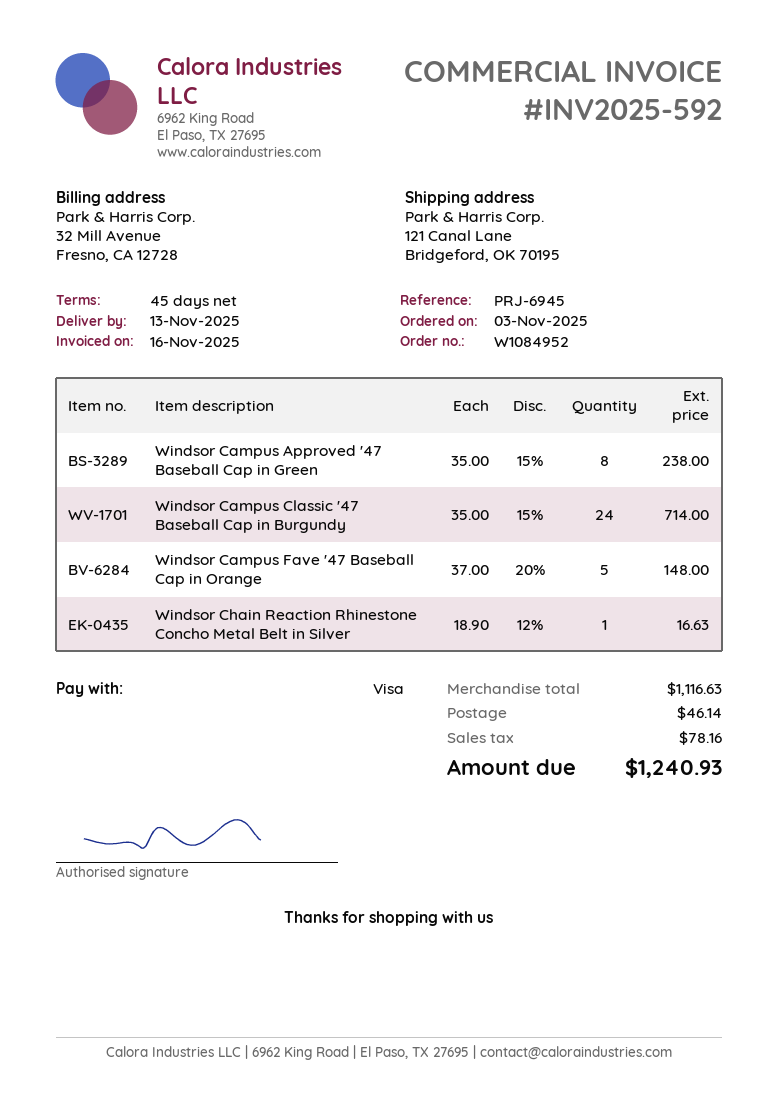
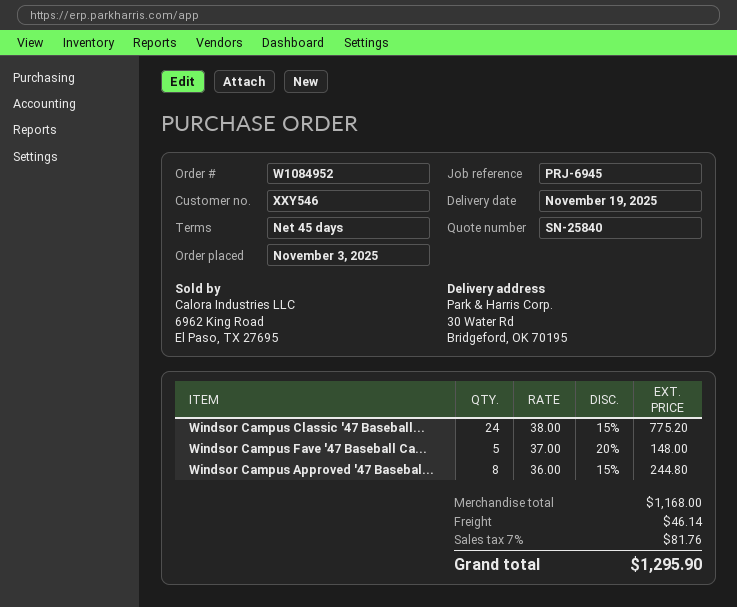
delivery date: 2025-11-13 -> 2025-11-19
ship to: 121 Canal Lane, Bridgeford, OK 70195 -> 30 Water Rd, Bridgeford, OK 70195
Windsor Campus Approved '47 Baseball Cap in Green: 8 x 35.00 - 15% = 238.00 -> 8 x 36.00 - 15% = 244.80
Windsor Campus Classic '47 Baseball Cap in Burgundy: 24 x 35.00 - 15% = 714.00 -> 24 x 38.00 - 15% = 775.20
Windsor Chain Reaction Rhinestone Concho Metal Belt in Silver: 1 x 18.90 - 12% = 16.63 -> none
subtotal: 1116.63 -> 1168.00
tax: 78.16 -> 81.76
total: 1240.93 -> 1295.90

